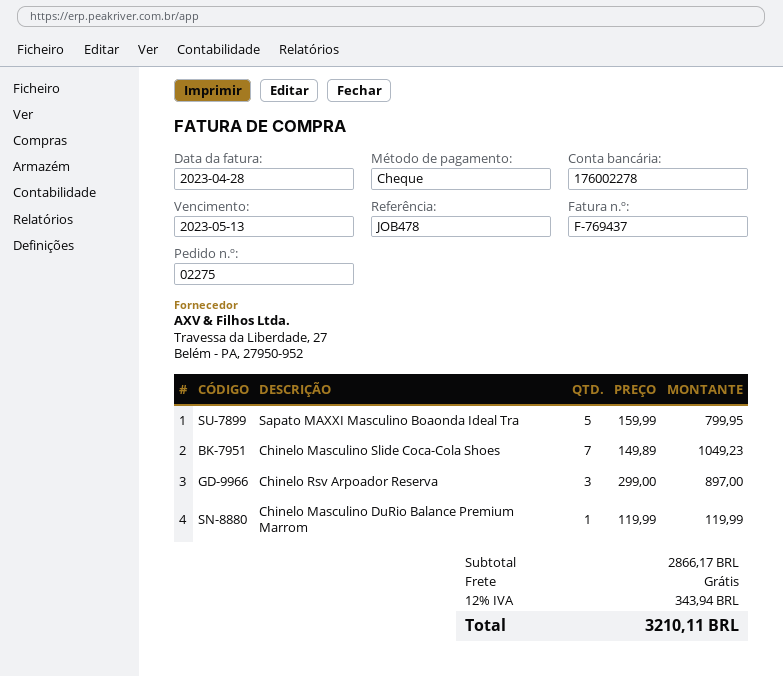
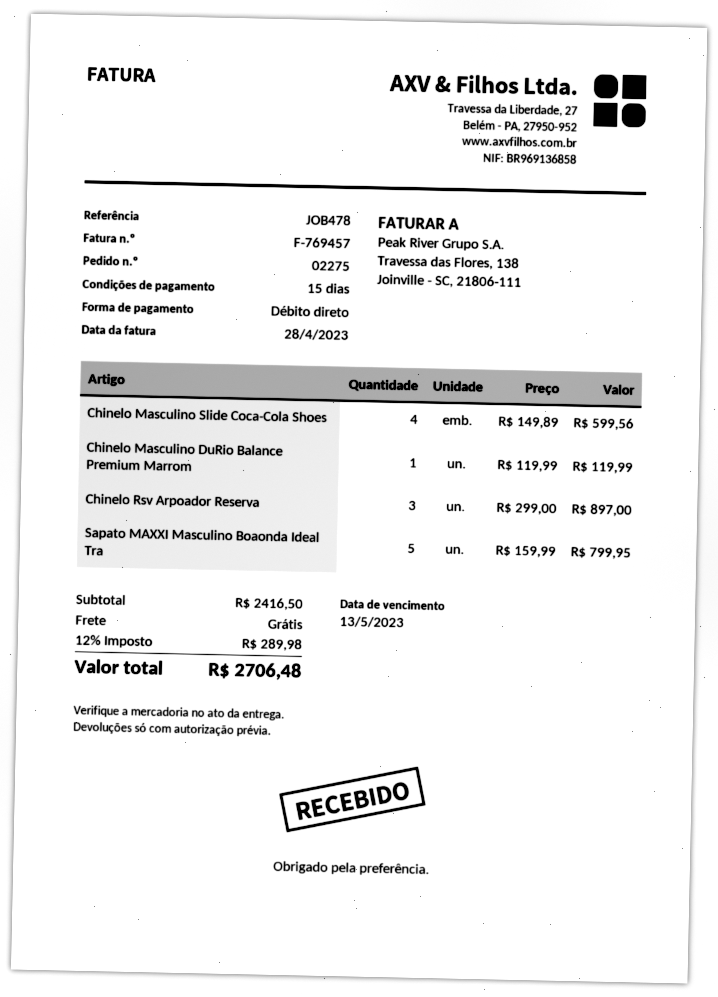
invoice number: F-769437 -> F-769457
payment method: cheque -> direct debit
Chinelo Masculino Slide Coca-Cola Shoes: 7 x 149.89 = 1049.23 -> 4 x 149.89 = 599.56
subtotal: 2866.17 -> 2416.50
tax: 12% = 343.94 -> 12% = 289.98
total: 3210.11 -> 2706.48

